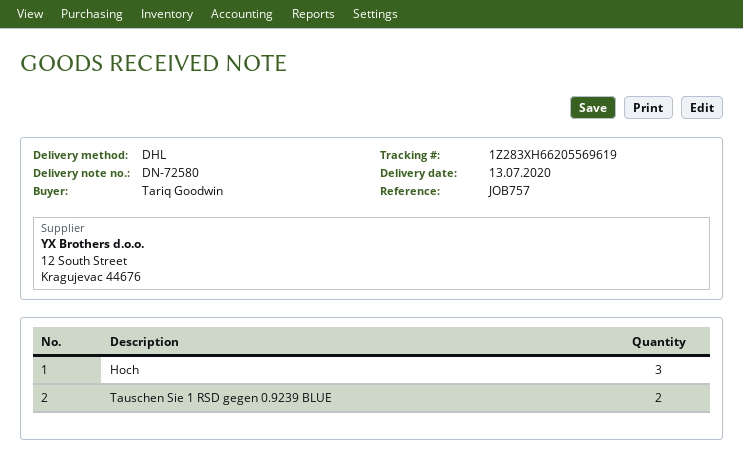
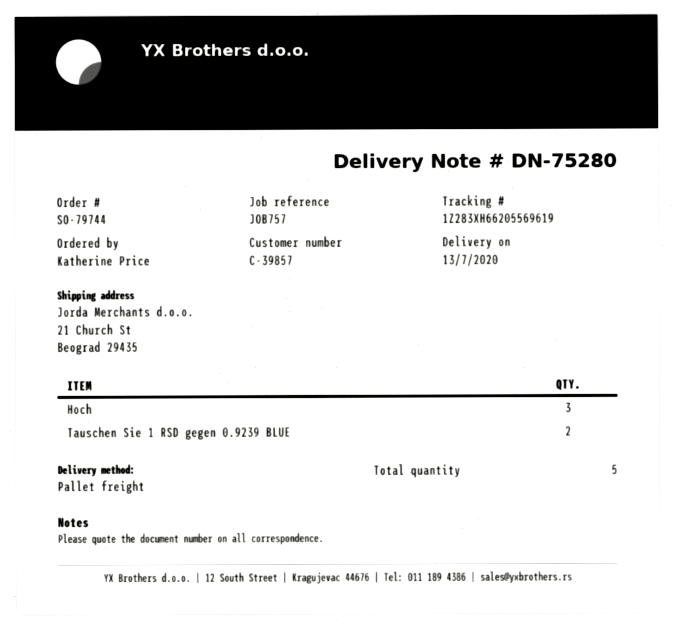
delivery note number: DN-72580 -> DN-75280
ordered by: Tariq Goodwin -> Katherine Price
shipping method: DHL -> pallet freight

